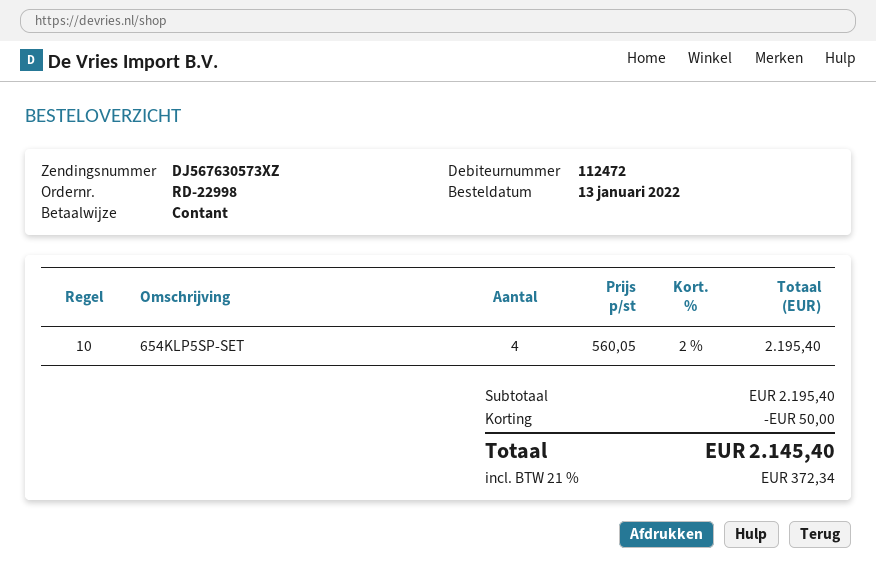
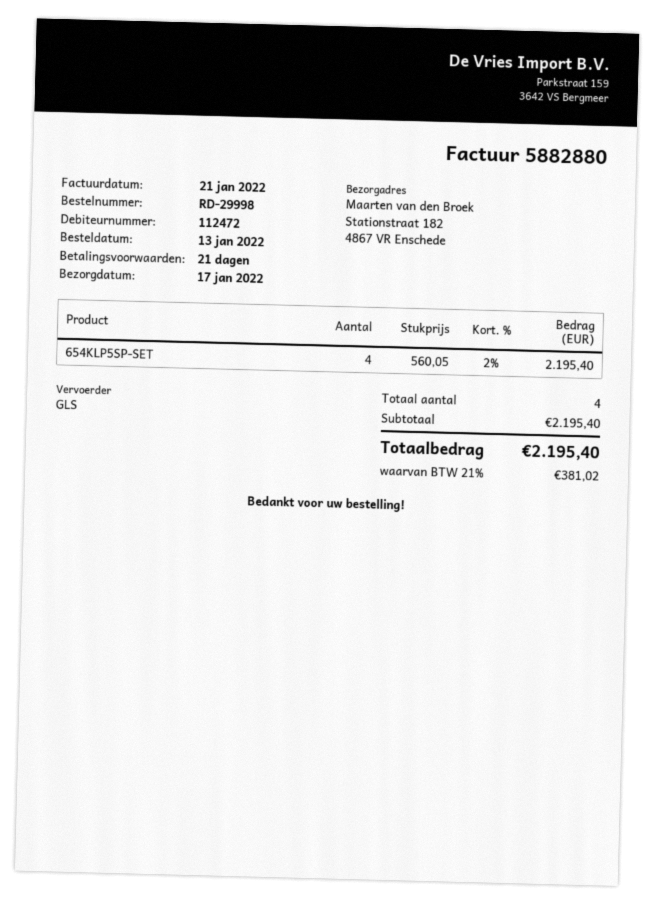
order number: RD-22998 -> RD-29998
discount: 50.00 -> none
tax: 21% = 372.34 -> 21% = 381.02
total: 2145.40 -> 2195.40

